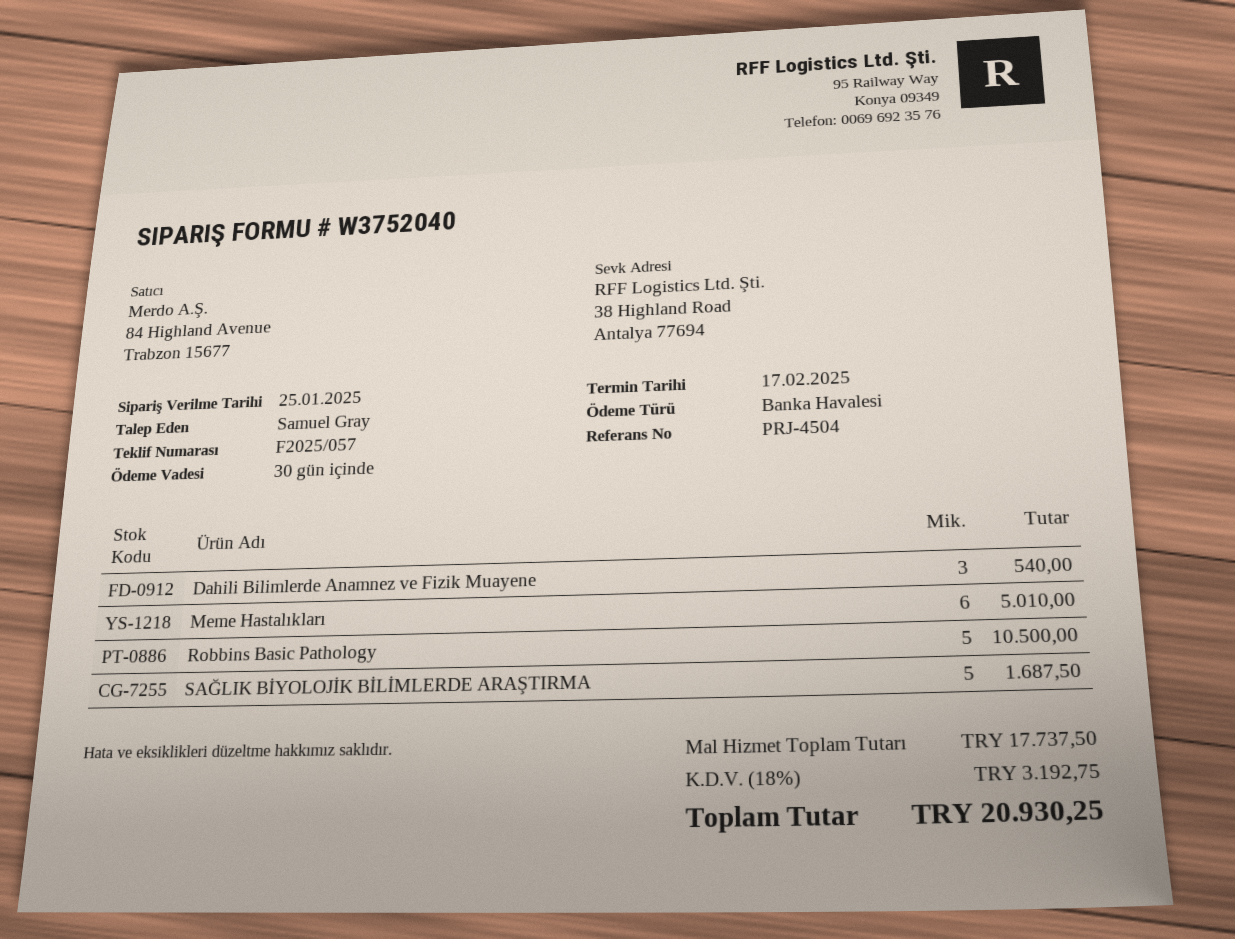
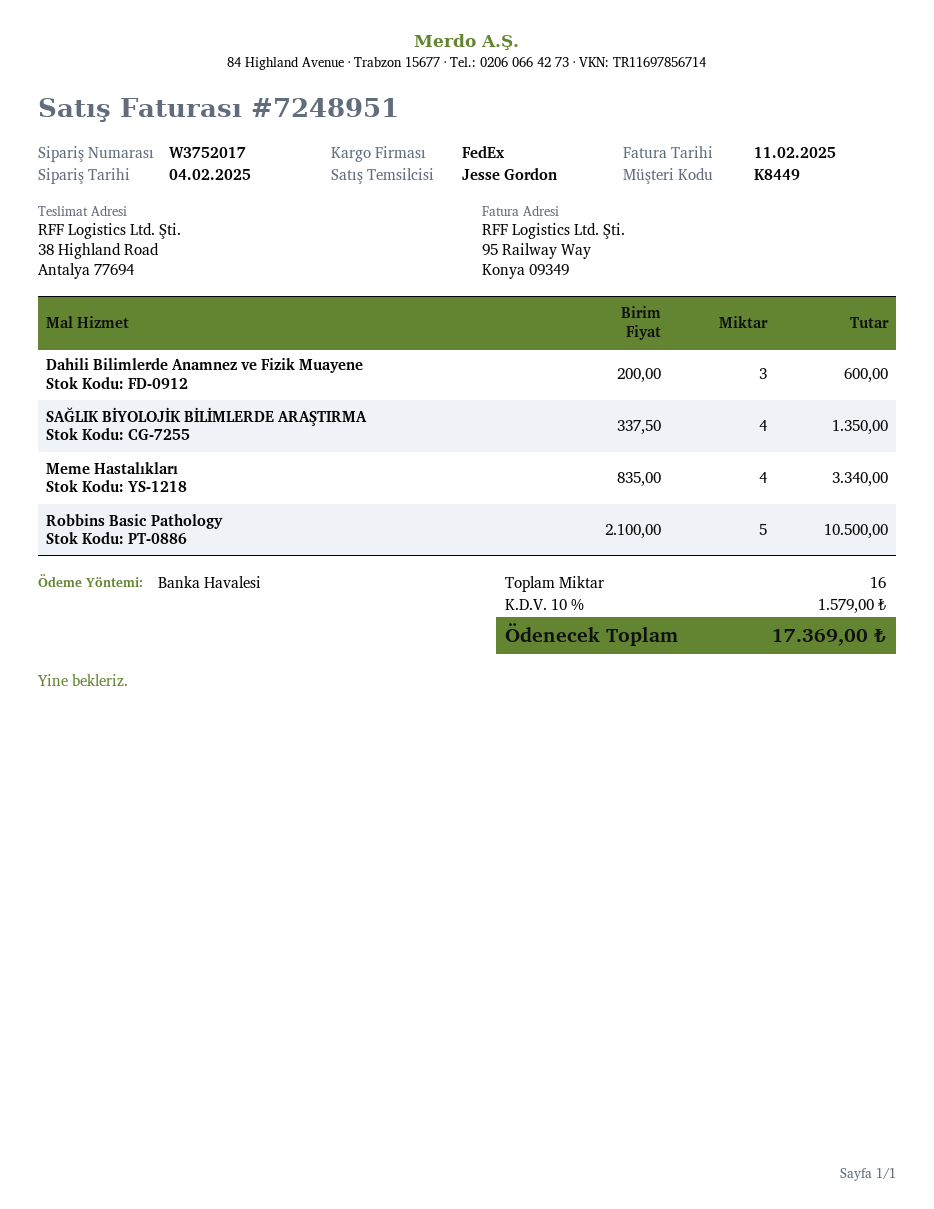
order number: W3752040 -> W3752017
order date: 2025-01-25 -> 2025-02-04
Dahili Bilimlerde Anamnez ve Fizik Muayene: 3 for 540.00 -> 3 for 600.00
Meme Hastalıkları: 6 for 5010.00 -> 4 for 3340.00
SAĞLIK BİYOLOJİK BİLİMLERDE ARAŞTIRMA: 5 for 1687.50 -> 4 for 1350.00
tax: 18% = 3192.75 -> 10% = 1579.00
total: 20930.25 -> 17369.00

